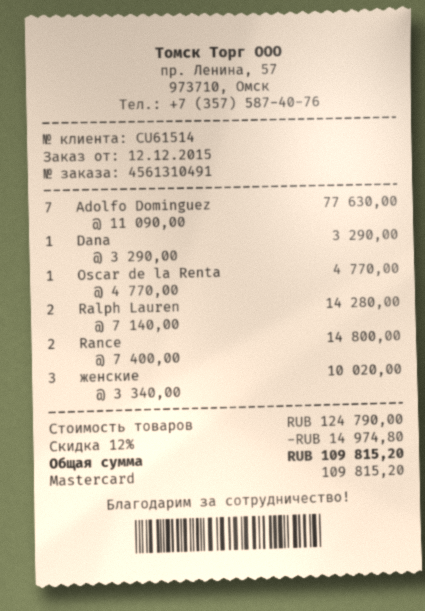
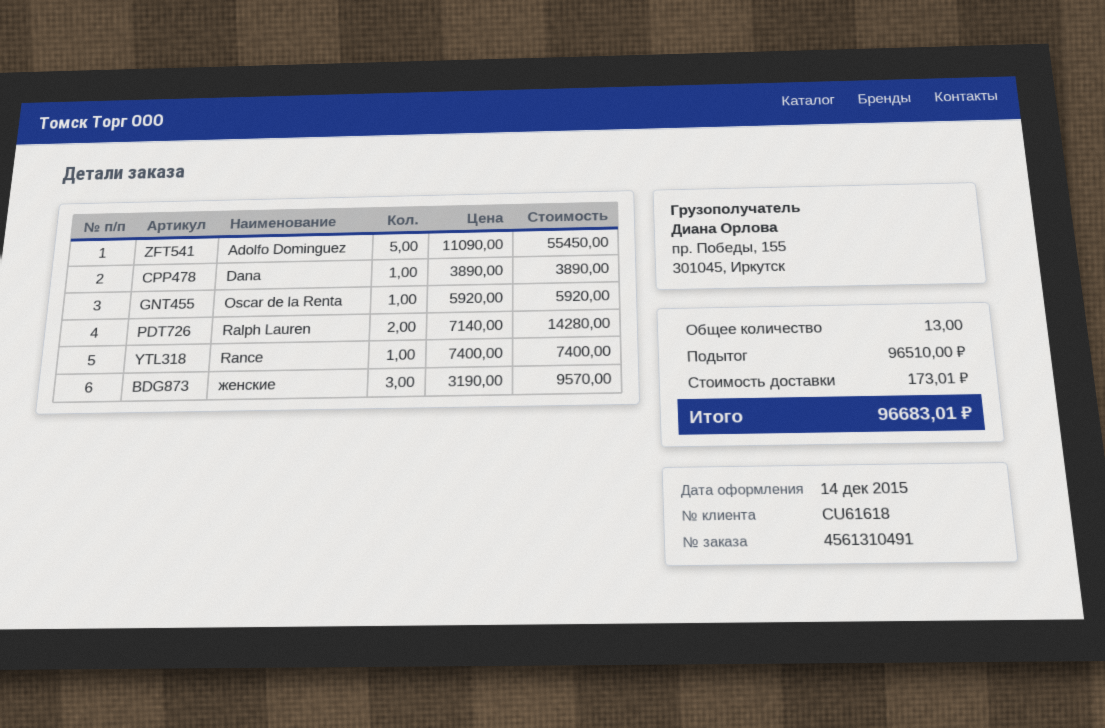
order date: 2015-12-12 -> 2015-12-14
customer number: CU61514 -> CU61618
Adolfo Dominguez: 7 x 11090.00 = 77630.00 -> 5 x 11090.00 = 55450.00
Dana: 1 x 3290.00 = 3290.00 -> 1 x 3890.00 = 3890.00
Oscar de la Renta: 1 x 4770.00 = 4770.00 -> 1 x 5920.00 = 5920.00
Rance: 2 x 7400.00 = 14800.00 -> 1 x 7400.00 = 7400.00
женские: 3 x 3340.00 = 10020.00 -> 3 x 3190.00 = 9570.00
subtotal: 124790.00 -> 96510.00
discount: 12% = 14974.80 -> none
shipping: none -> 173.01
total: 109815.20 -> 96683.01

